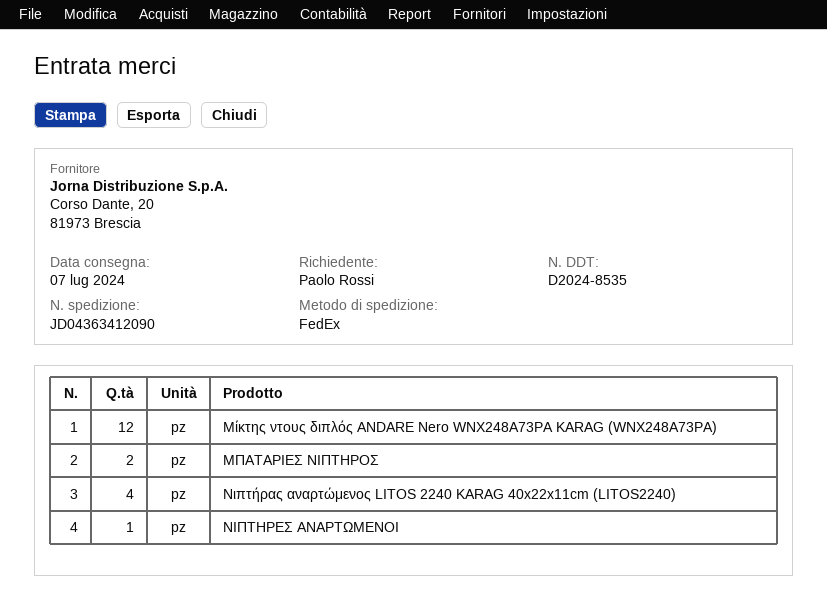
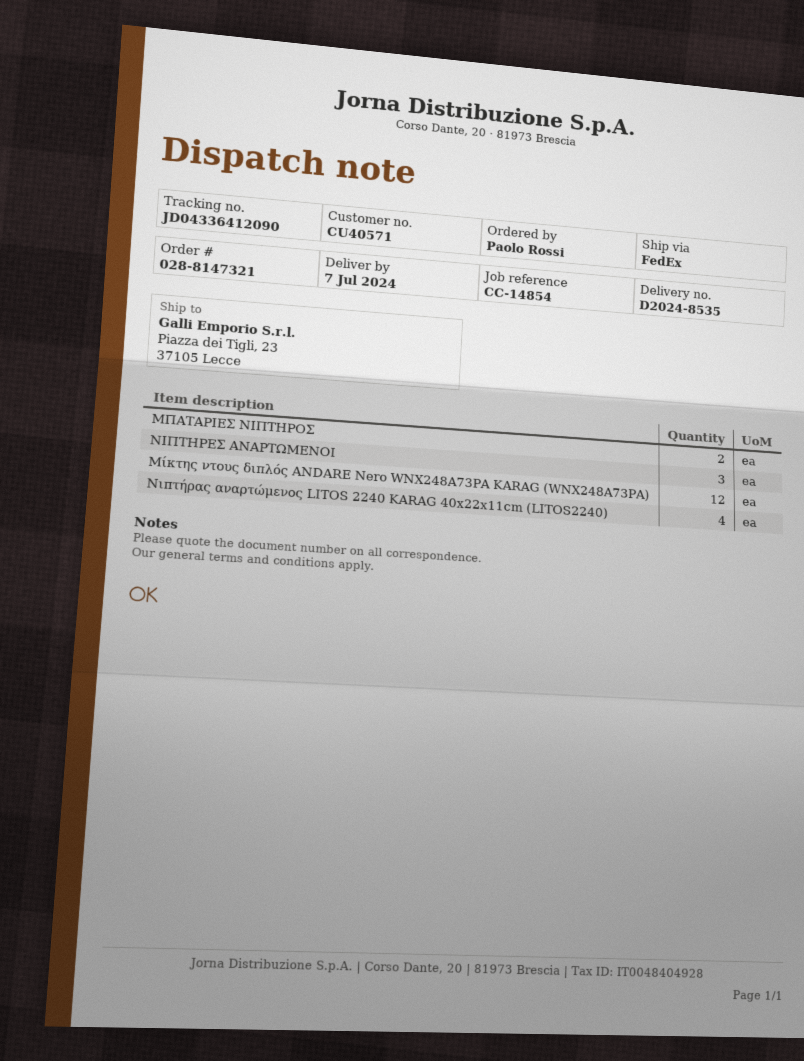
tracking number: JD04363412090 -> JD04336412090
ΝΙΠΤΗΡΕΣ ΑΝΑΡΤΩΜΕΝΟΙ: 1 -> 3

